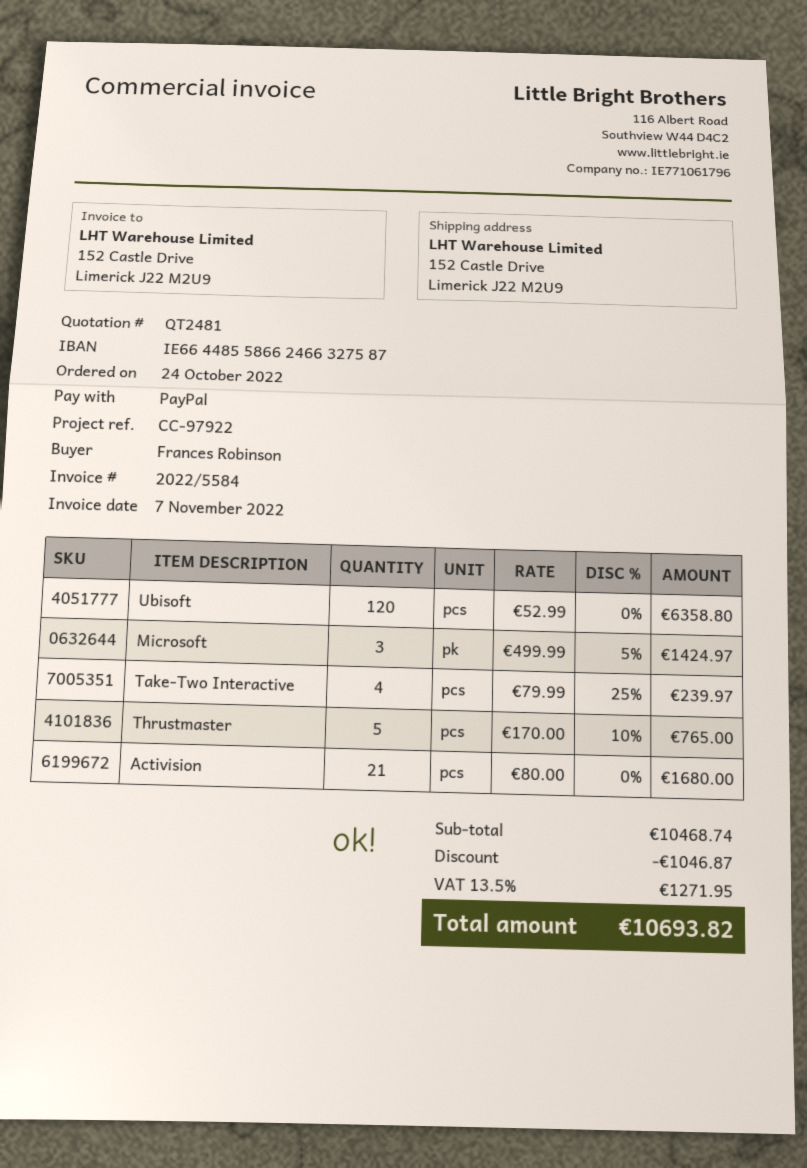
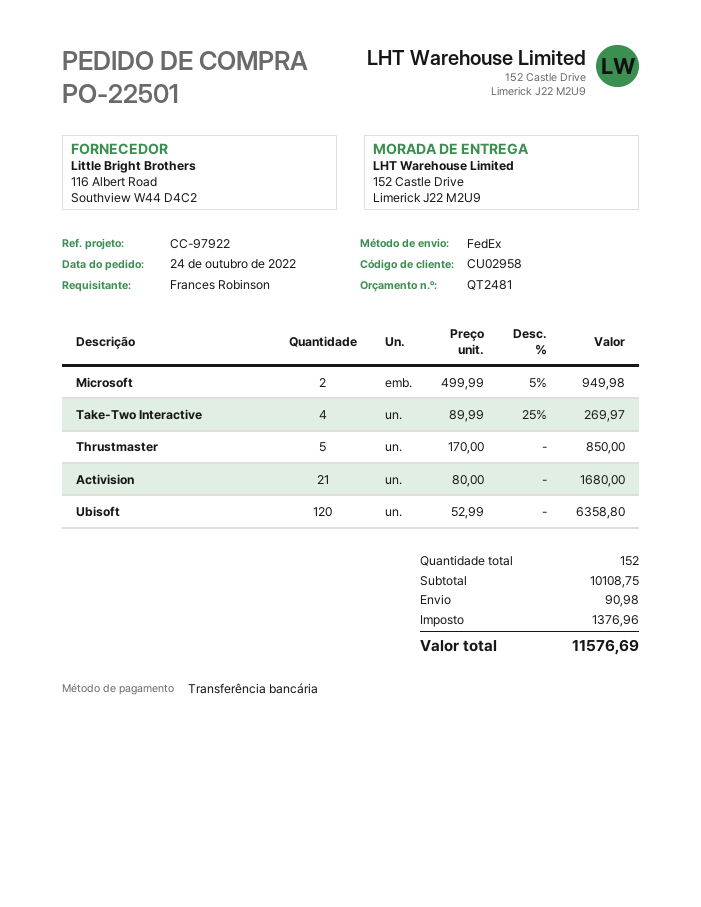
payment method: PayPal -> bank transfer
Microsoft: 3 x 499.99 - 5% = 1424.97 -> 2 x 499.99 - 5% = 949.98
Take-Two Interactive: 4 x 79.99 - 25% = 239.97 -> 4 x 89.99 - 25% = 269.97
Thrustmaster: 5 x 170.00 - 10% = 765.00 -> 5 x 170.00 = 850.00
subtotal: 10468.74 -> 10108.75
discount: 1046.87 -> none
shipping: none -> 90.98
tax: 1271.95 -> 1376.96
total: 10693.82 -> 11576.69

